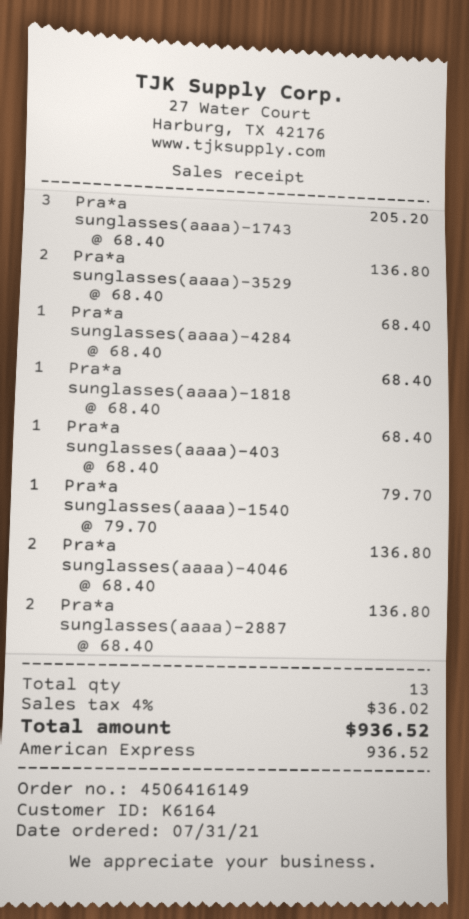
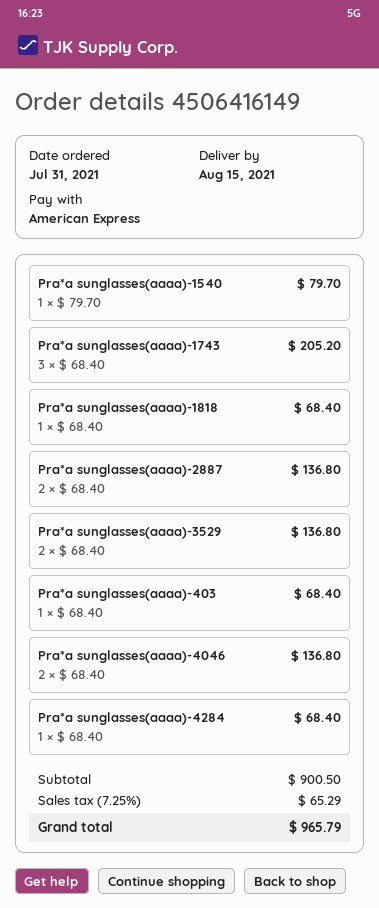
tax: 4% = 36.02 -> 7.25% = 65.29
total: 936.52 -> 965.79

